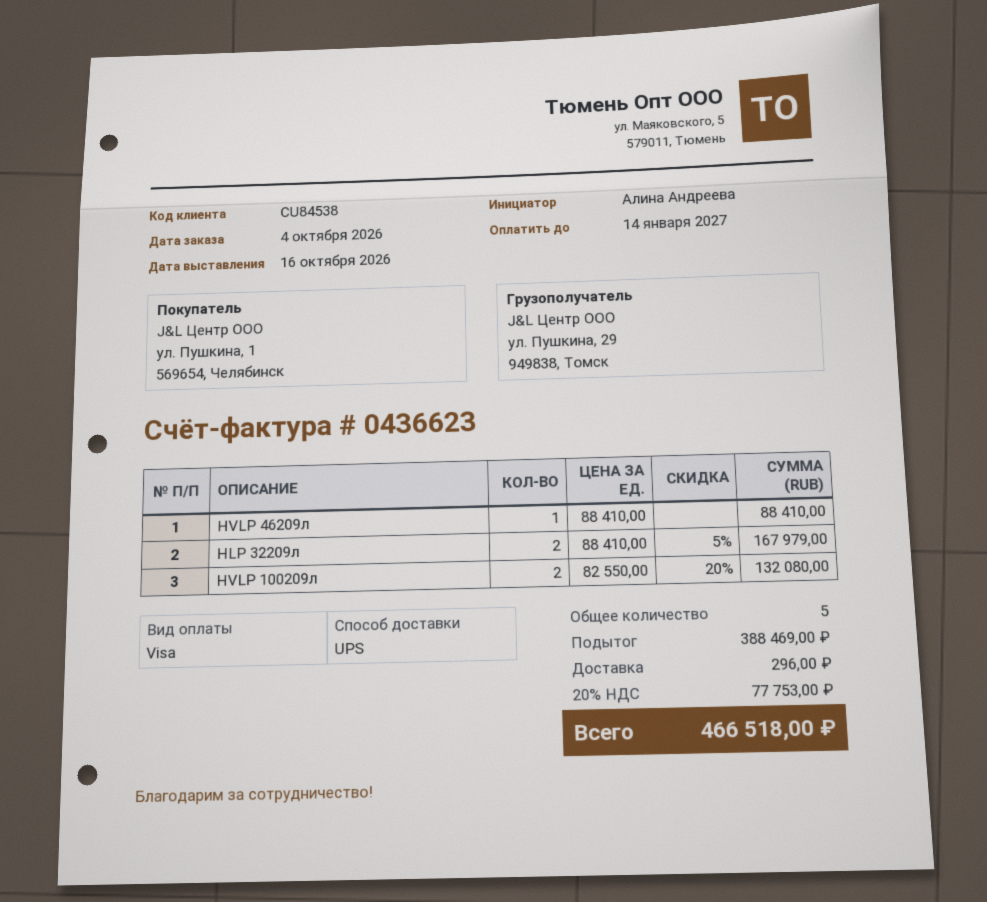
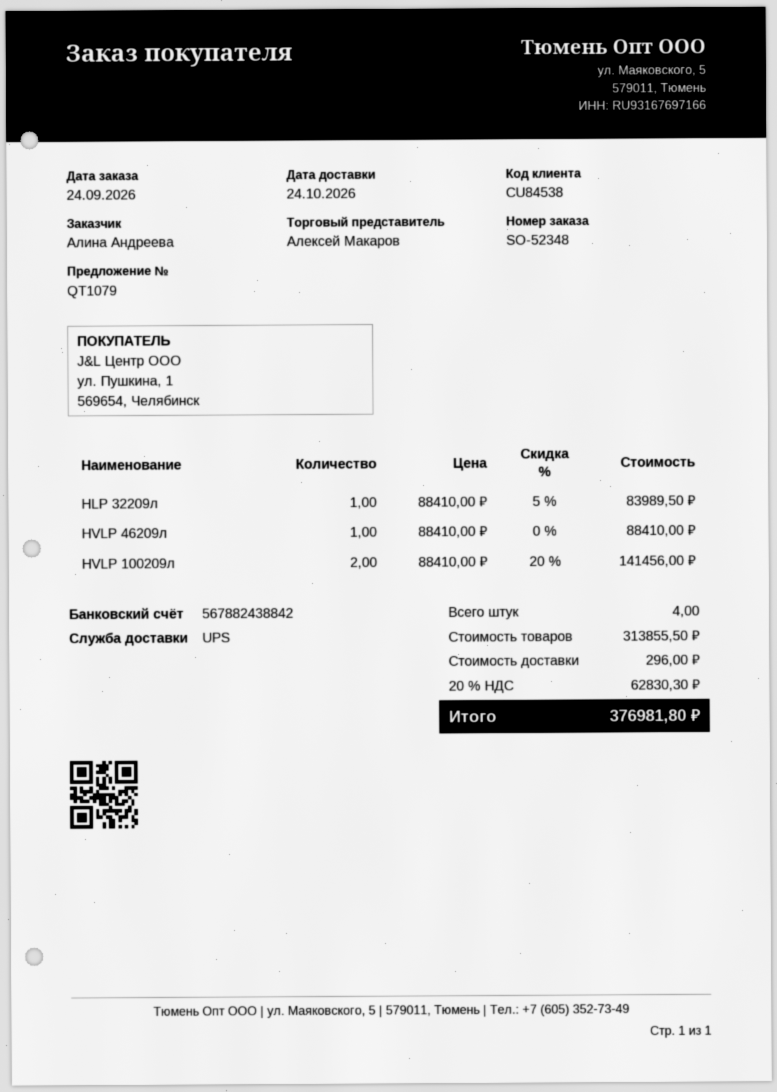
order date: 2026-10-04 -> 2026-09-24
HLP 32209л: 2 x 88410.00 - 5% = 167979.00 -> 1 x 88410.00 - 5% = 83989.50
HVLP 100209л: 2 x 82550.00 - 20% = 132080.00 -> 2 x 88410.00 - 20% = 141456.00
total quantity: 5 -> 4
subtotal: 388469.00 -> 313855.50
tax: 20% = 77753.00 -> 20% = 62830.30
total: 466518.00 -> 376981.80

